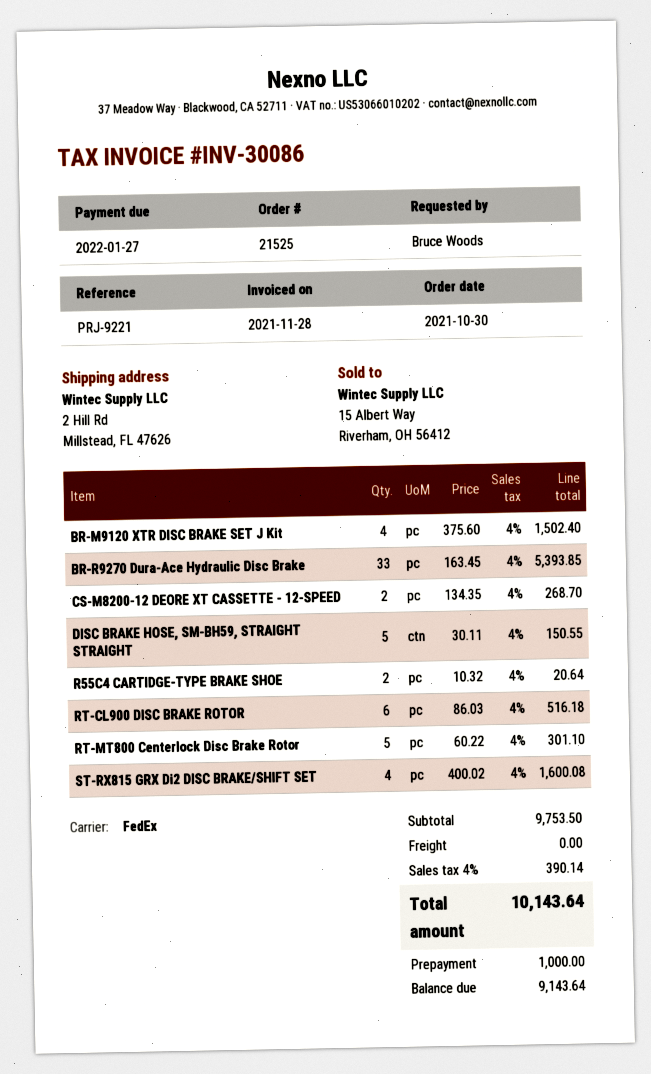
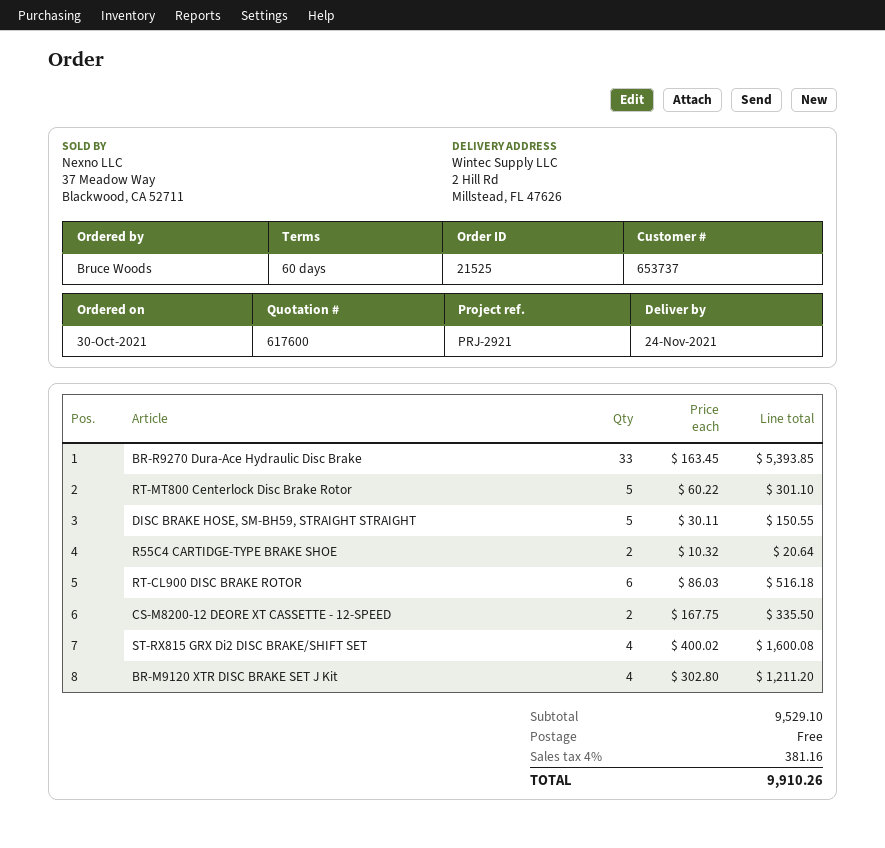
reference: PRJ-9221 -> PRJ-2921
BR-M9120 XTR DISC BRAKE SET J Kit: 4 x 375.60 = 1502.40 -> 4 x 302.80 = 1211.20
CS-M8200-12 DEORE XT CASSETTE - 12-SPEED: 2 x 134.35 = 268.70 -> 2 x 167.75 = 335.50
subtotal: 9753.50 -> 9529.10
tax: 4% = 390.14 -> 4% = 381.16
total: 10143.64 -> 9910.26

